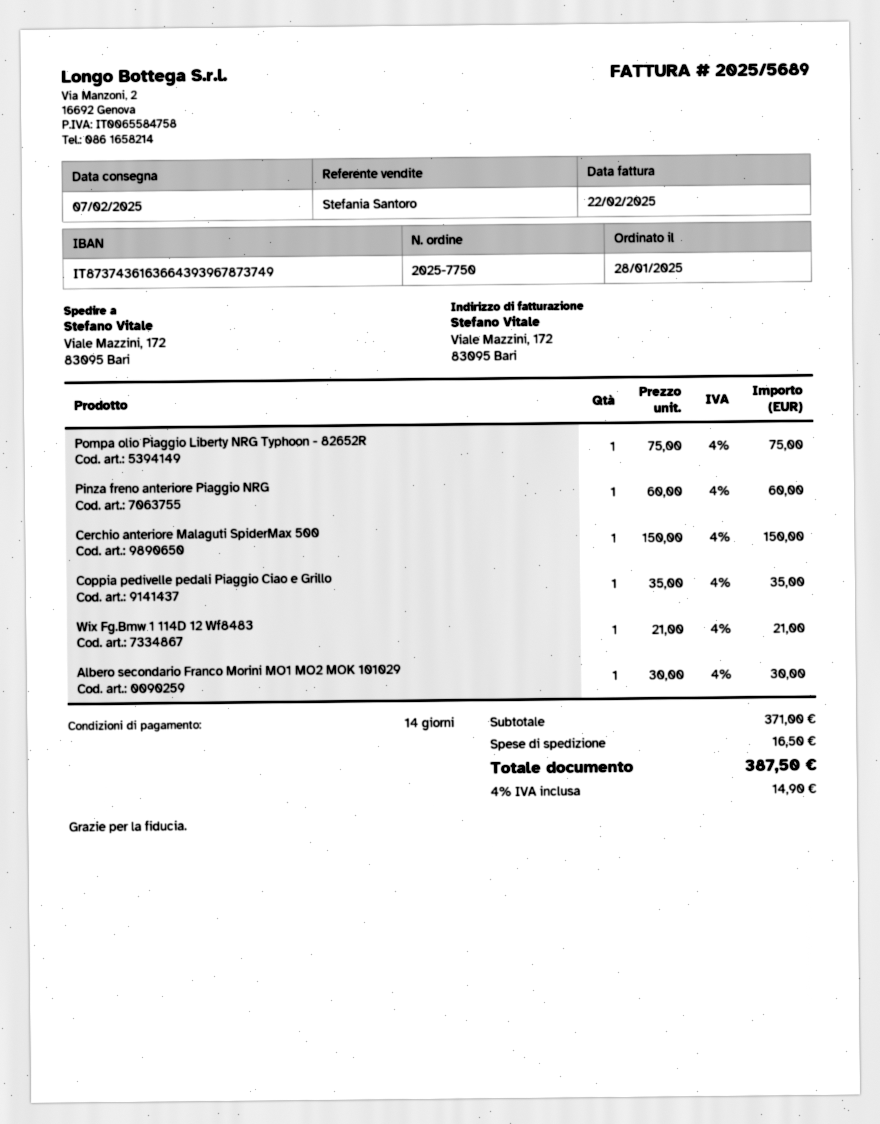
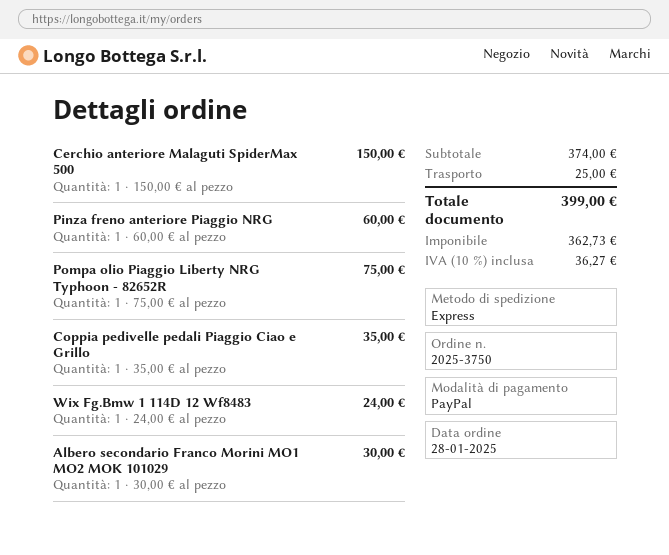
order number: 2025-7750 -> 2025-3750
Wix Fg.Bmw 1 114D 12 Wf8483: 1 x 21.00 = 21.00 -> 1 x 24.00 = 24.00
subtotal: 371.00 -> 374.00
shipping: 16.50 -> 25.00
tax: 4% = 14.90 -> 10% = 36.27
total: 387.50 -> 399.00

